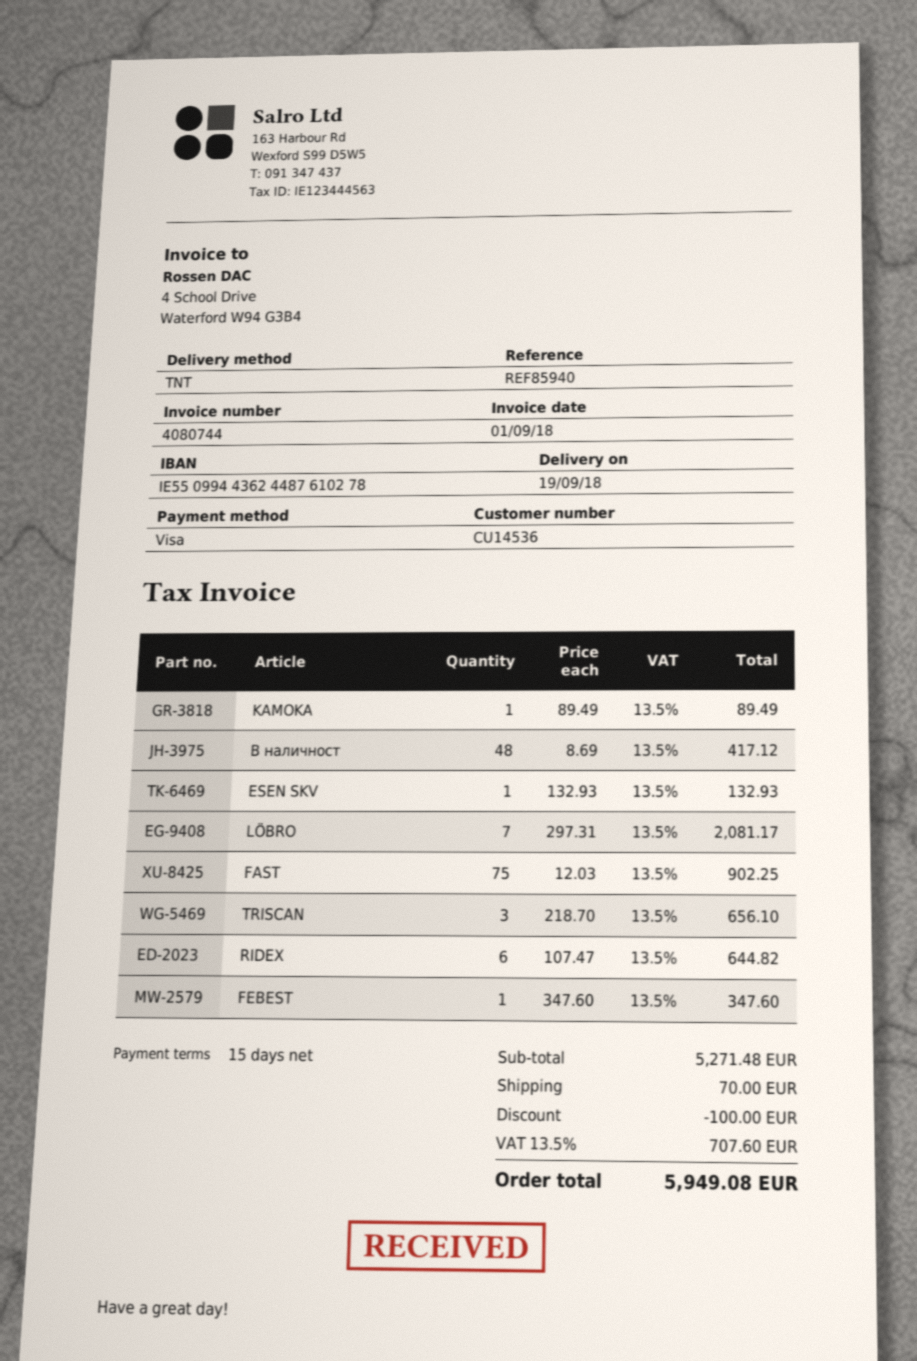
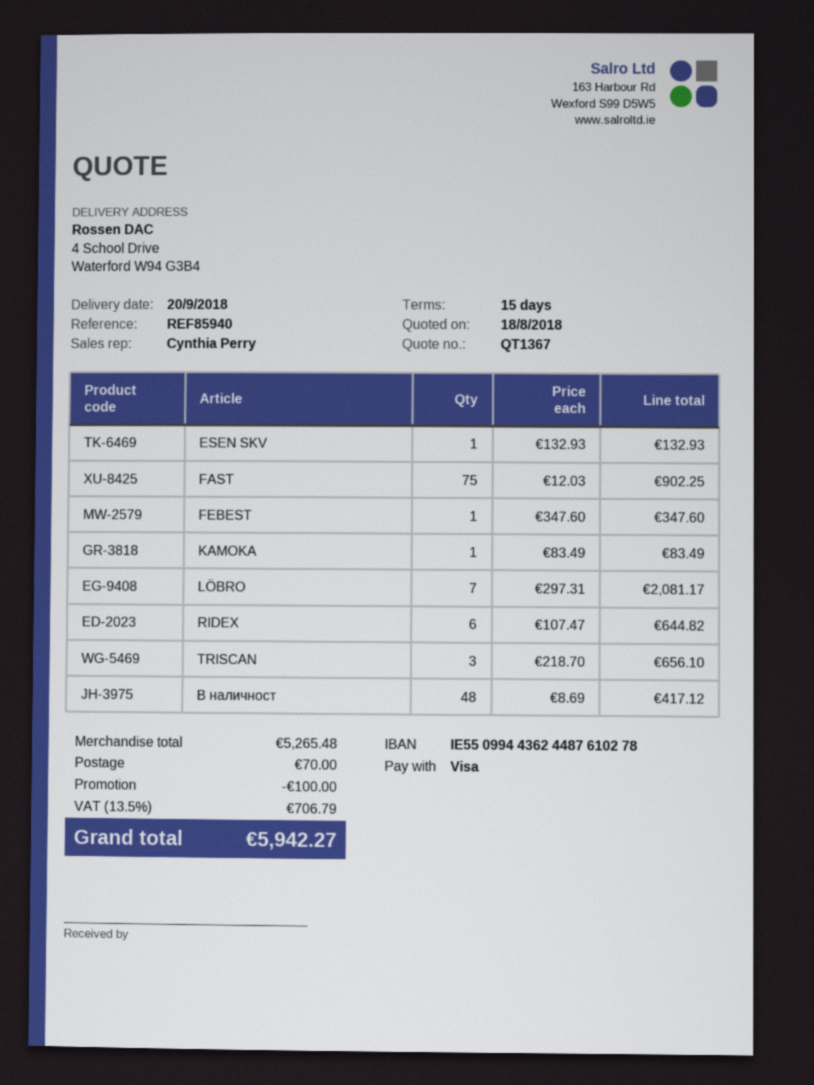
delivery date: 2018-09-19 -> 2018-09-20
KAMOKA: 1 x 89.49 = 89.49 -> 1 x 83.49 = 83.49
subtotal: 5271.48 -> 5265.48
tax: 13.5% = 707.60 -> 13.5% = 706.79
total: 5949.08 -> 5942.27

